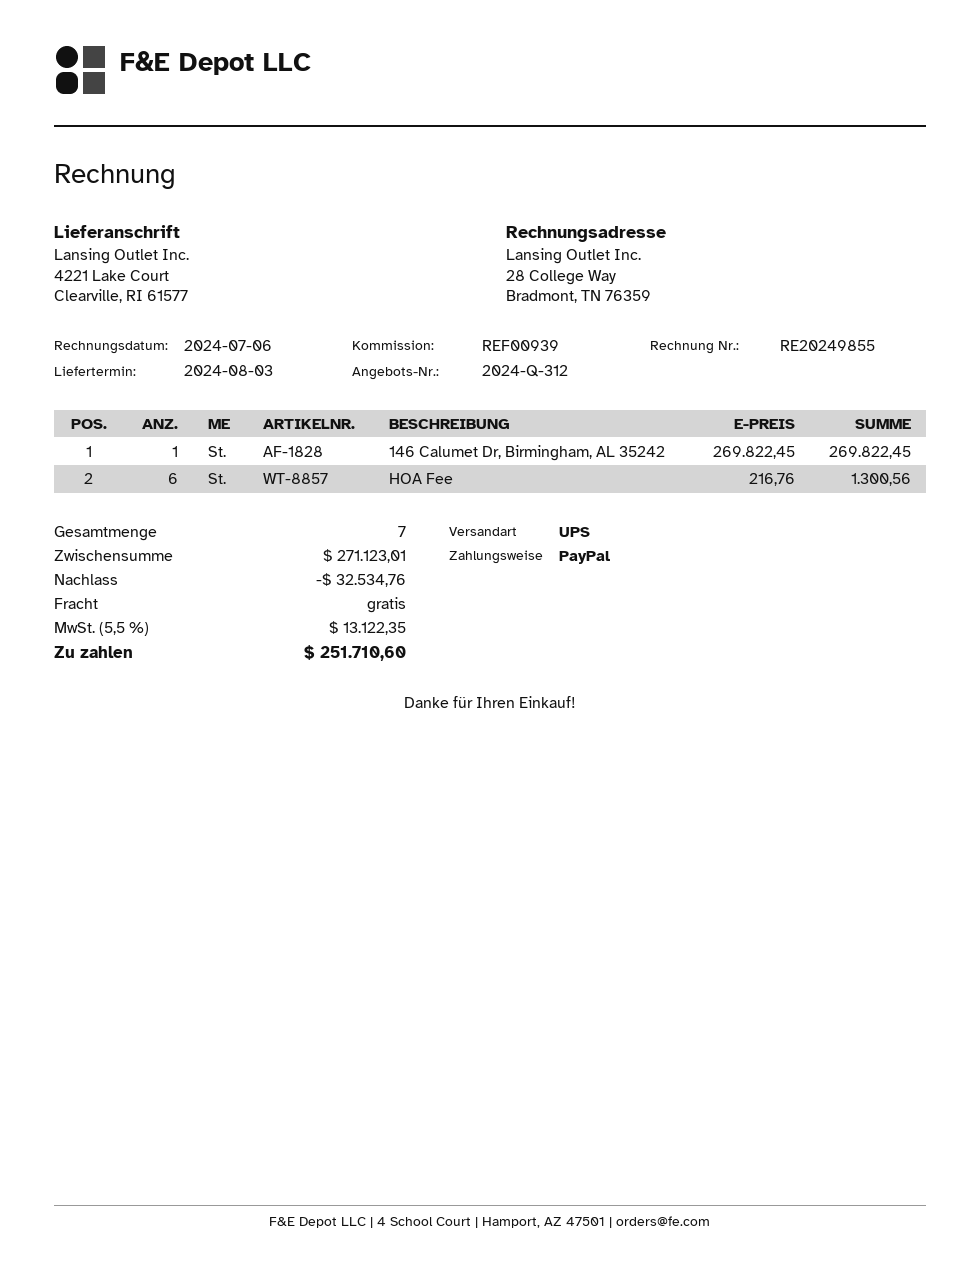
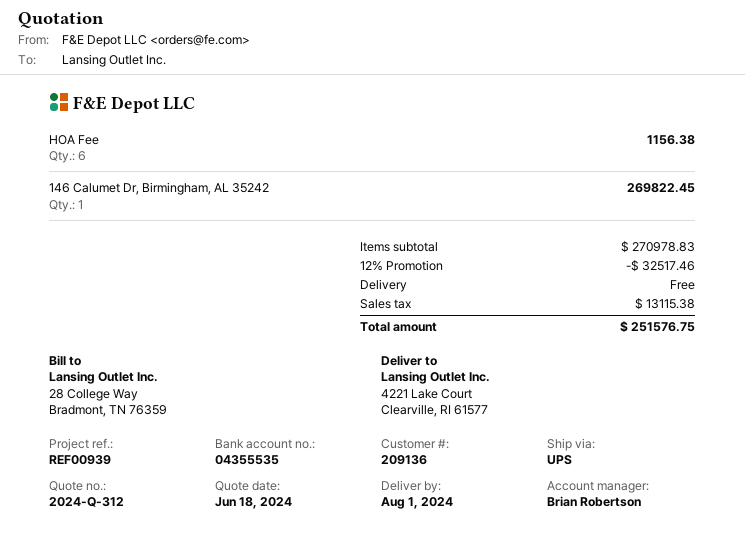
delivery date: 2024-08-03 -> 2024-08-01
HOA Fee: 6 for 1300.56 -> 6 for 1156.38
subtotal: 271123.01 -> 270978.83
discount: 32534.76 -> 32517.46
tax: 13122.35 -> 13115.38
total: 251710.60 -> 251576.75

